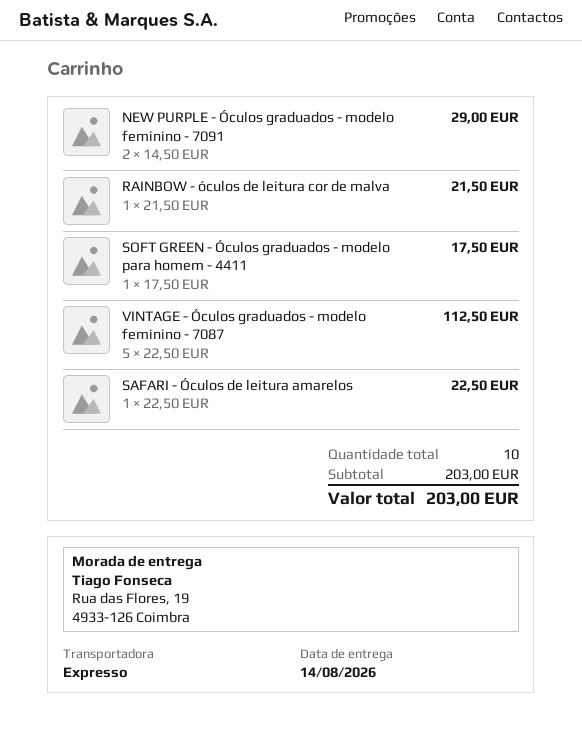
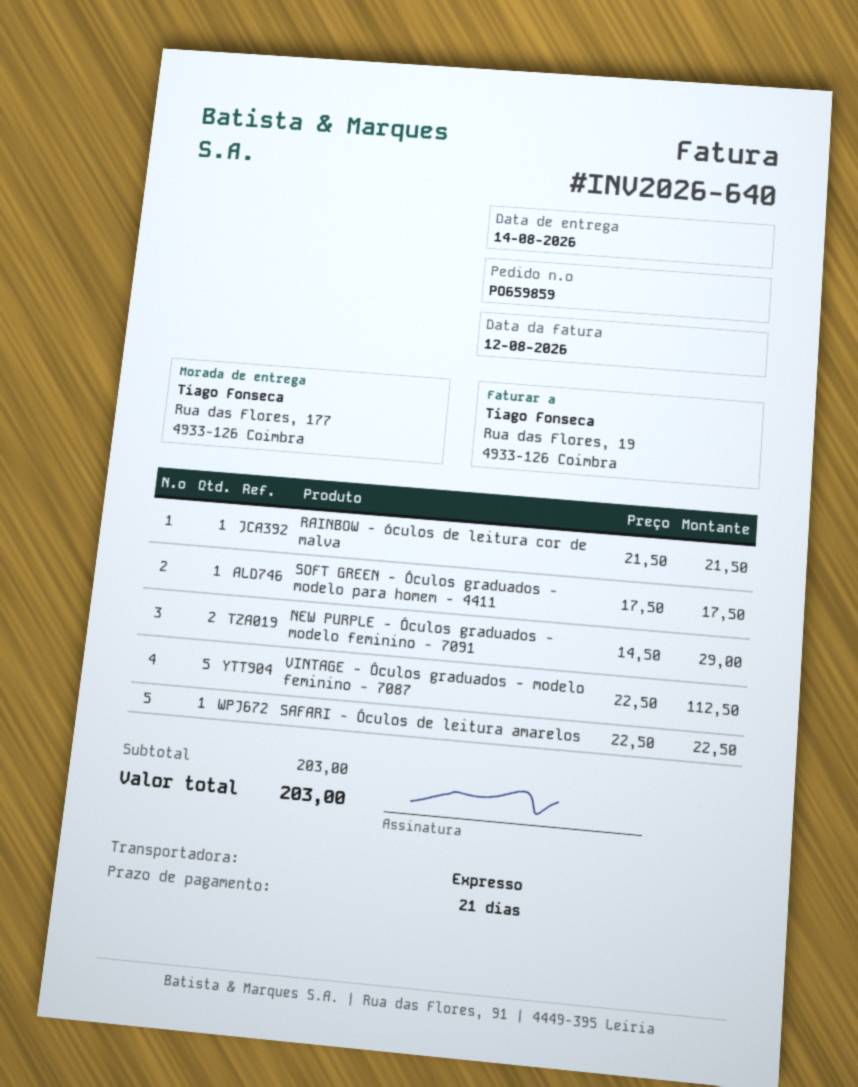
ship to: Rua das Flores, 19, 4933-126 Coimbra -> Rua das Flores, 177, 4933-126 Coimbra

